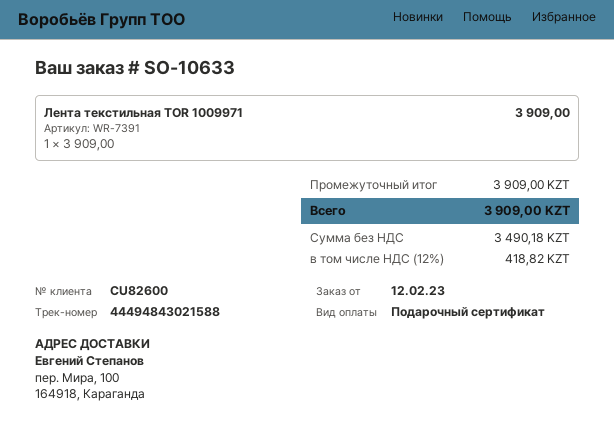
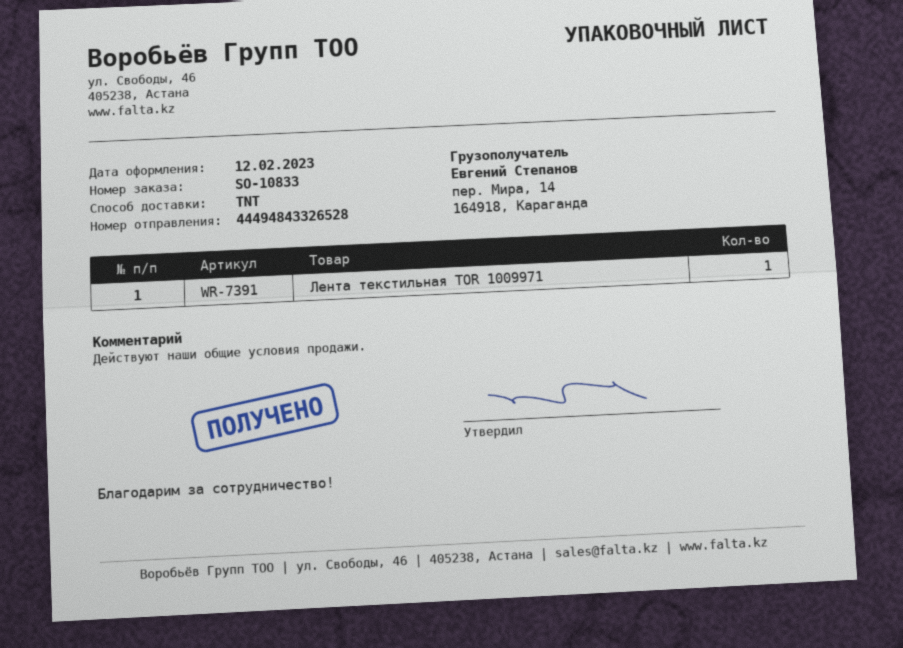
order number: SO-10633 -> SO-10833
tracking number: 44494843021588 -> 44494843326528
ship to: пер. Мира, 100, 164918, Караганда -> пер. Мира, 14, 164918, Караганда

